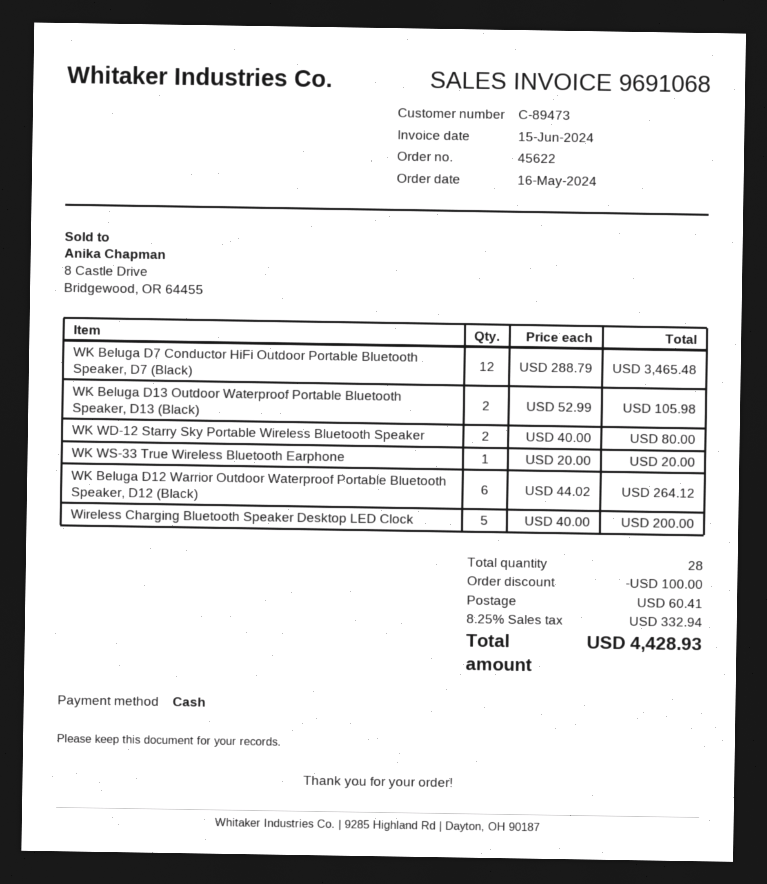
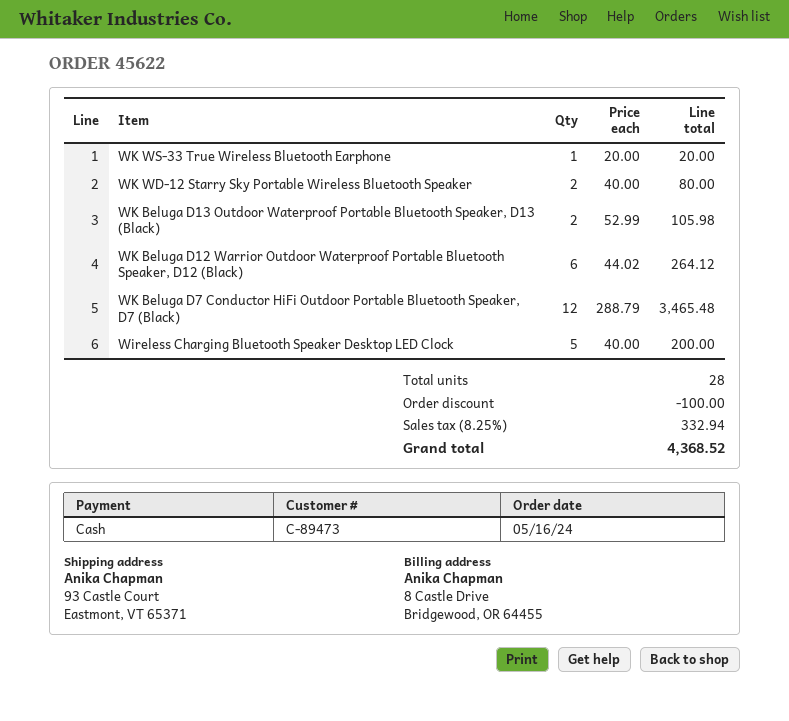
shipping: 60.41 -> none
total: 4428.93 -> 4368.52

